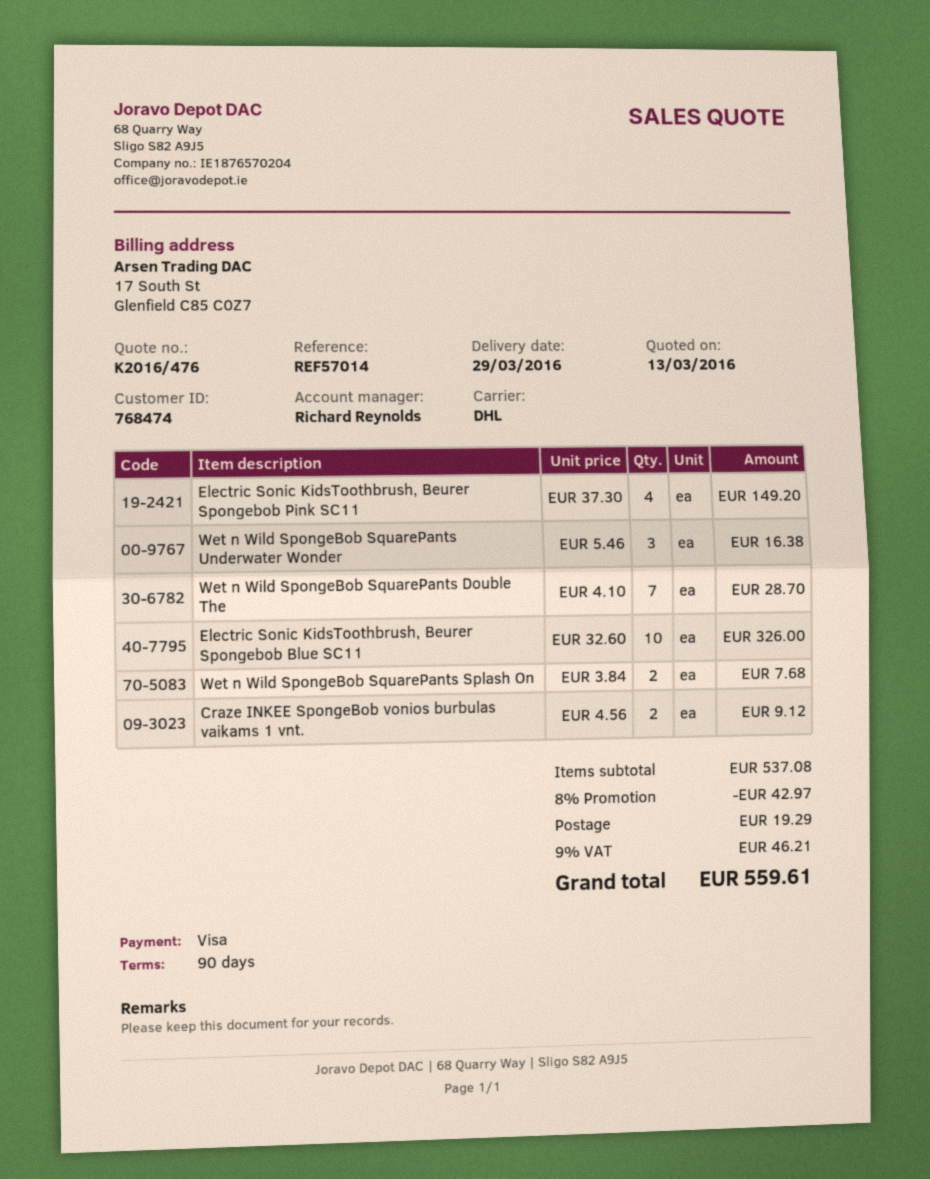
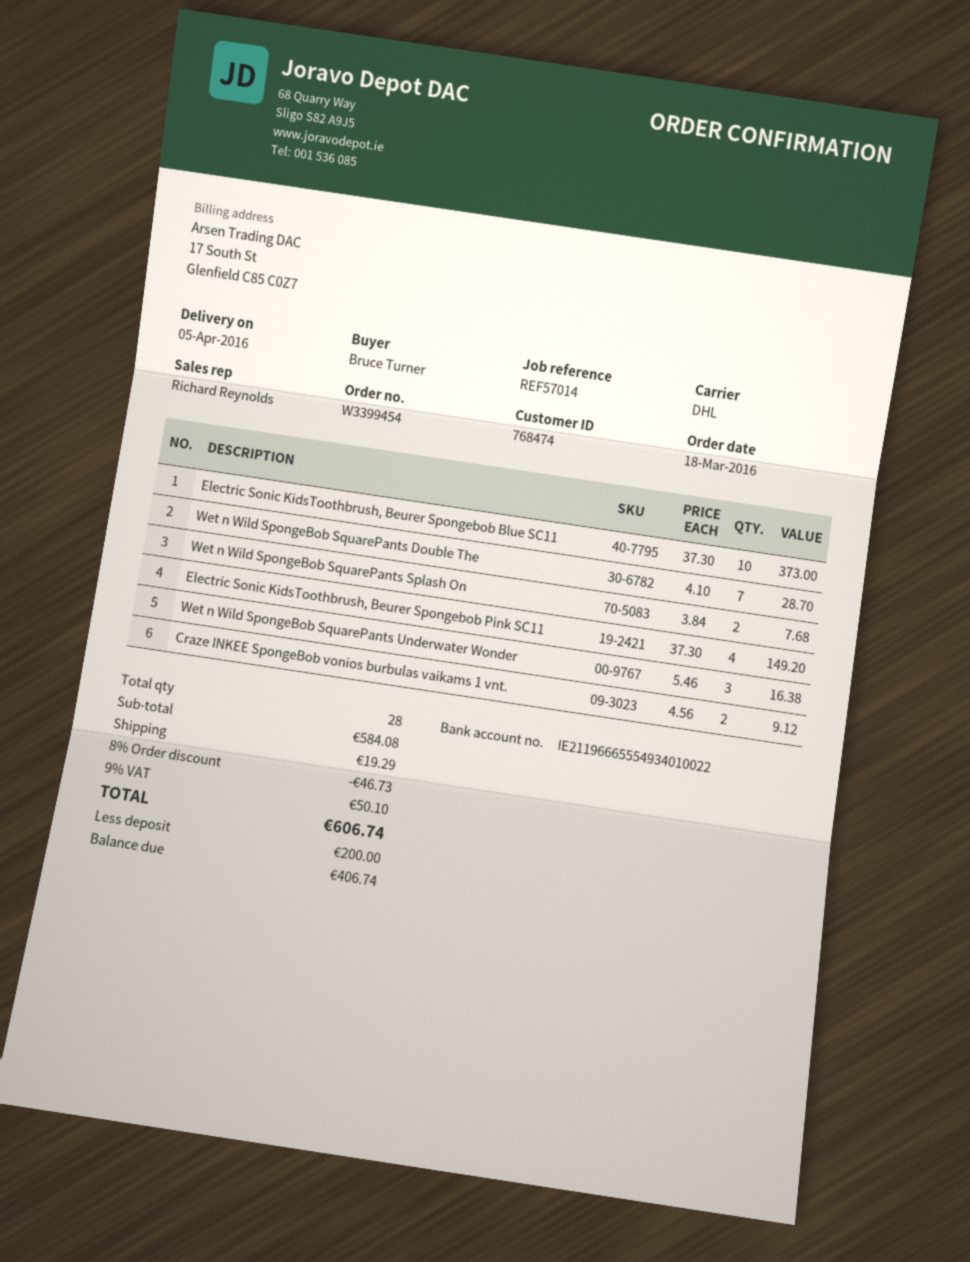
delivery date: 2016-03-29 -> 2016-04-05
Electric Sonic KidsToothbrush, Beurer Spongebob Blue SC11: 10 x 32.60 = 326.00 -> 10 x 37.30 = 373.00
subtotal: 537.08 -> 584.08
discount: 8% = 42.97 -> 8% = 46.73
tax: 9% = 46.21 -> 9% = 50.10
total: 559.61 -> 606.74

